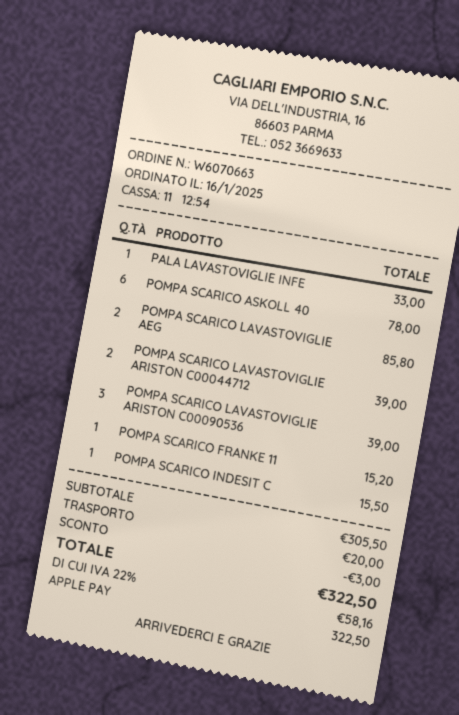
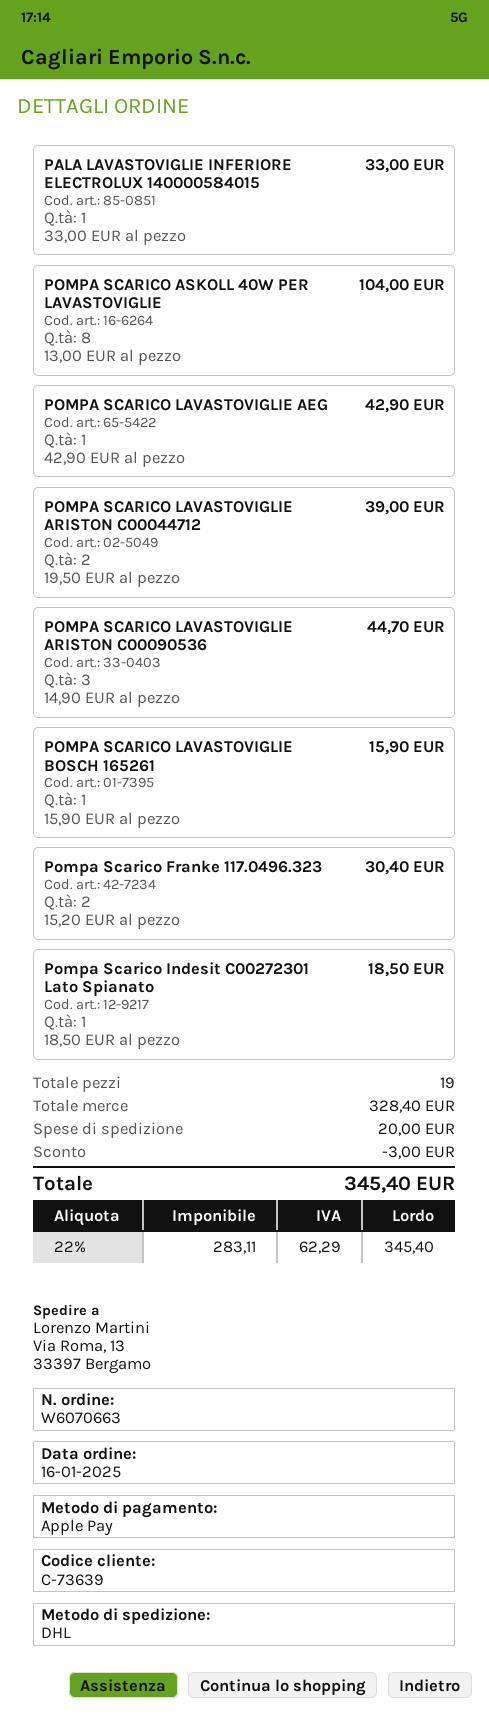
POMPA SCARICO ASKOLL 40: 6 for 78.00 -> 8 for 104.00
POMPA SCARICO LAVASTOVIGLIE AEG: 2 for 85.80 -> 1 for 42.90
POMPA SCARICO LAVASTOVIGLIE ARISTON C00090536: 3 for 39.00 -> 3 for 44.70
POMPA SCARICO FRANKE 11: 1 for 15.20 -> 2 for 30.40
POMPA SCARICO INDESIT C: 1 for 15.50 -> 1 for 18.50
POMPA SCARICO LAVASTOVIGLIE BOSCH 165261: none -> 1 for 15.90
subtotal: 305.50 -> 328.40
tax: 22% = 58.16 -> 22% = 62.29
total: 322.50 -> 345.40

